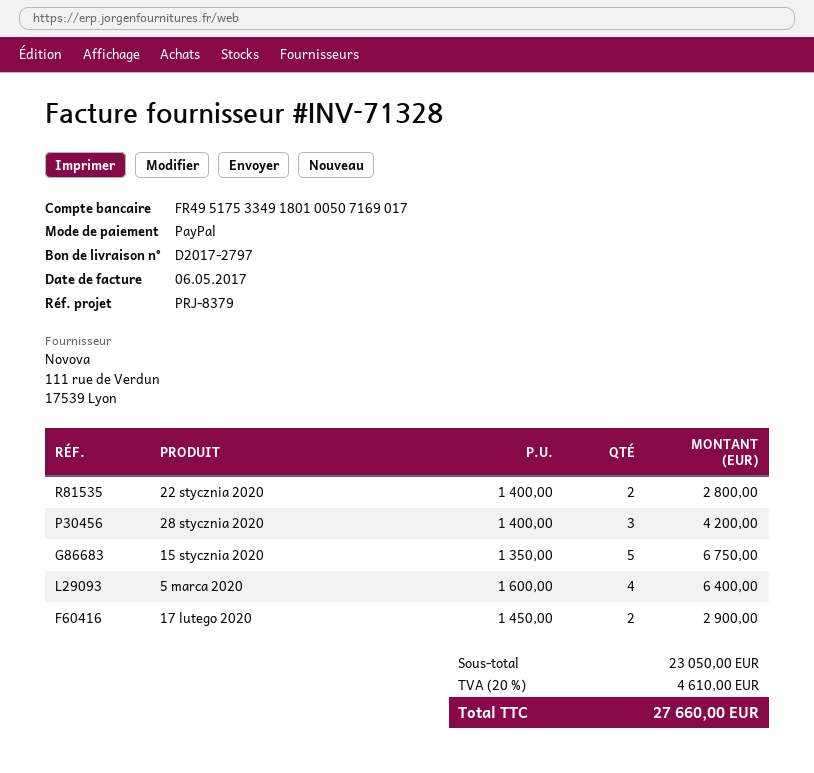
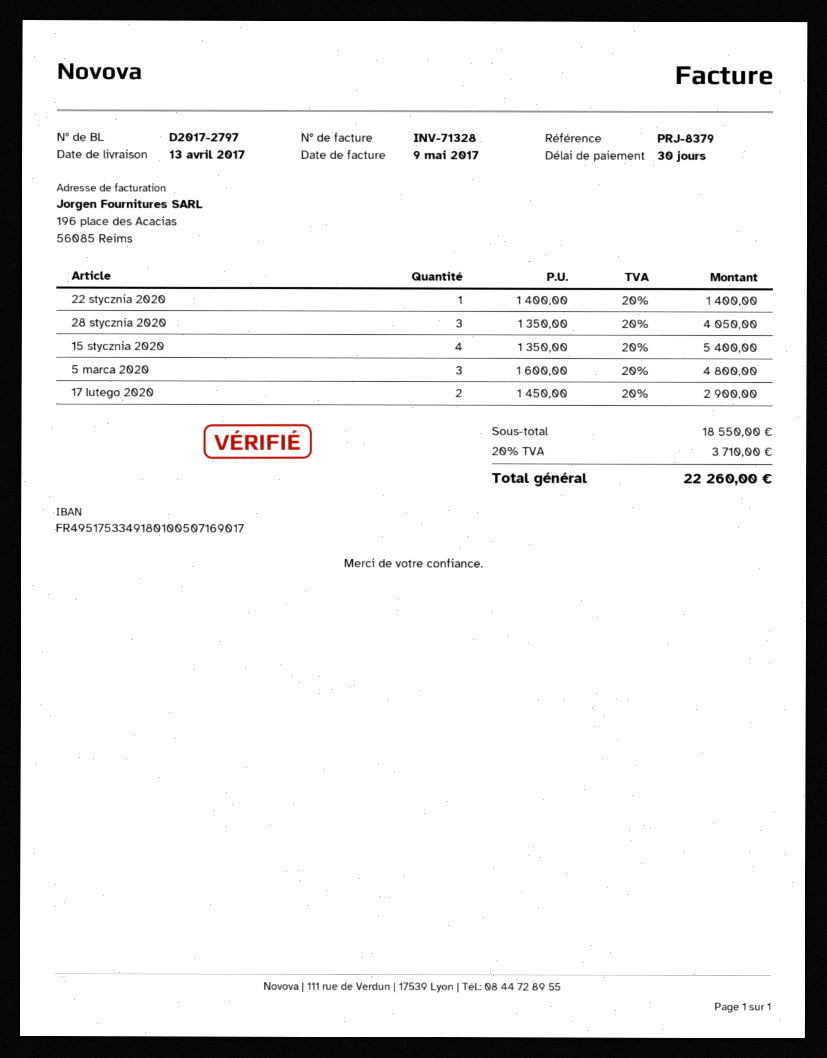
invoice date: 2017-05-06 -> 2017-05-09
22 stycznia 2020: 2 x 1400.00 = 2800.00 -> 1 x 1400.00 = 1400.00
28 stycznia 2020: 3 x 1400.00 = 4200.00 -> 3 x 1350.00 = 4050.00
15 stycznia 2020: 5 x 1350.00 = 6750.00 -> 4 x 1350.00 = 5400.00
5 marca 2020: 4 x 1600.00 = 6400.00 -> 3 x 1600.00 = 4800.00
subtotal: 23050.00 -> 18550.00
tax: 20% = 4610.00 -> 20% = 3710.00
total: 27660.00 -> 22260.00

